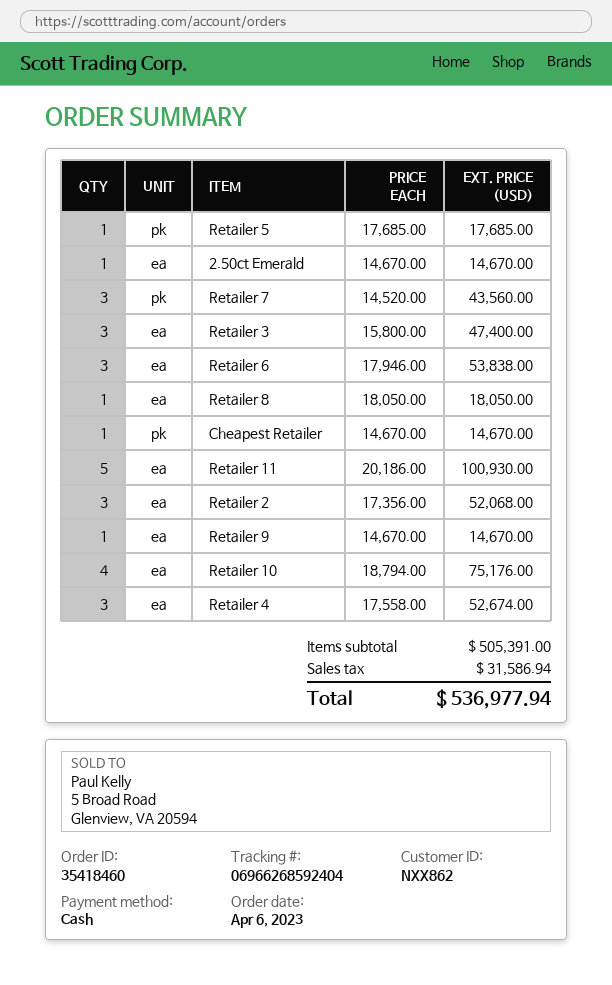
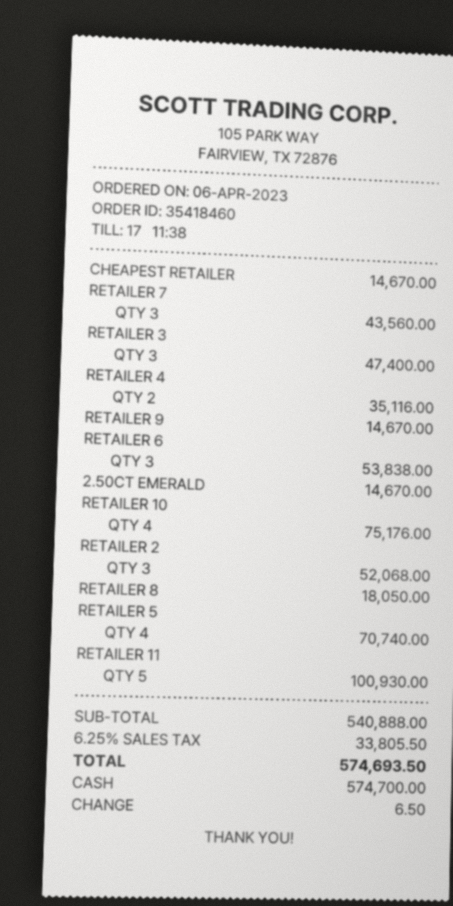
Retailer 5: 1 for 17685.00 -> 4 for 70740.00
Retailer 4: 3 for 52674.00 -> 2 for 35116.00
subtotal: 505391.00 -> 540888.00
tax: 31586.94 -> 33805.50
total: 536977.94 -> 574693.50

